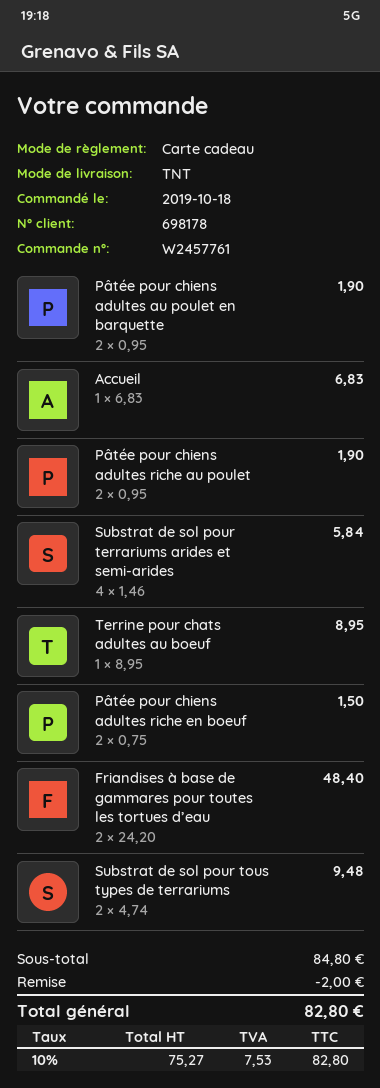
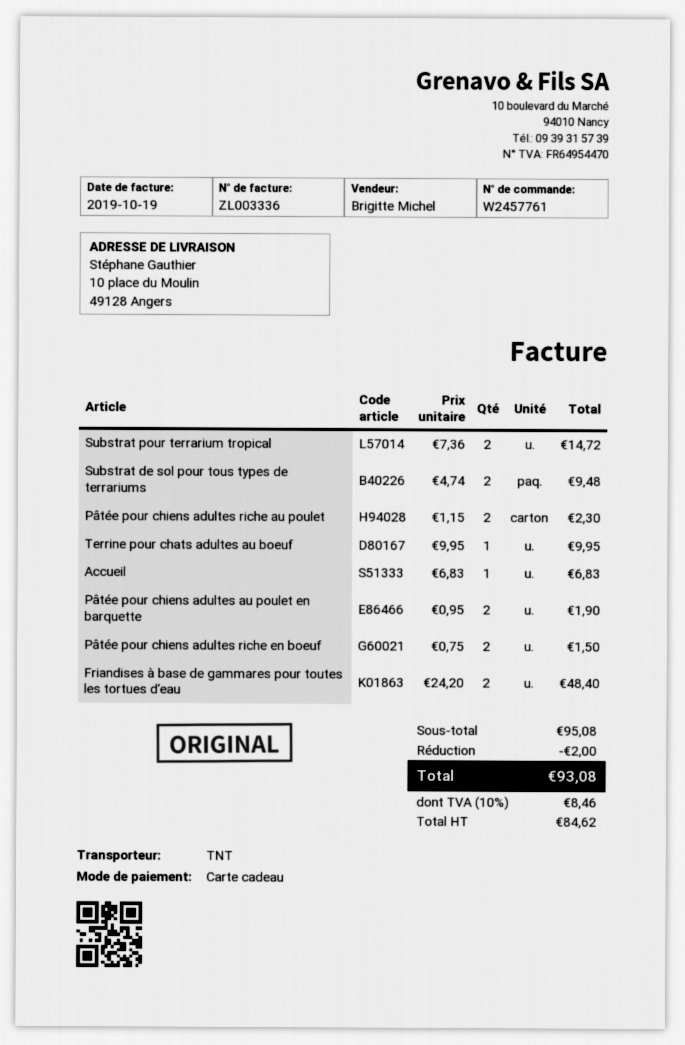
Pâtée pour chiens adultes riche au poulet: 2 x 0.95 = 1.90 -> 2 x 1.15 = 2.30
Substrat de sol pour terrariums arides et semi-arides: 4 x 1.46 = 5.84 -> none
Terrine pour chats adultes au boeuf: 1 x 8.95 = 8.95 -> 1 x 9.95 = 9.95
Substrat pour terrarium tropical: none -> 2 x 7.36 = 14.72
subtotal: 84.80 -> 95.08
net: 75.27 -> 84.62
tax: 10% = 7.53 -> 10% = 8.46
total: 82.80 -> 93.08

